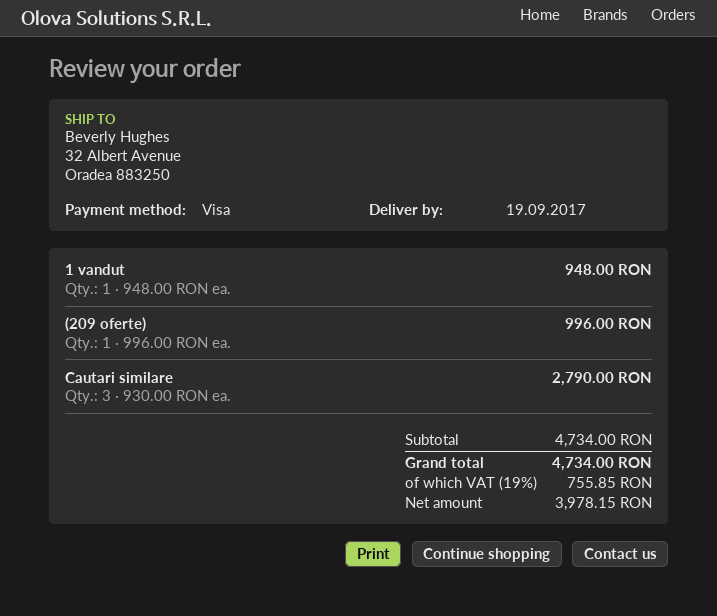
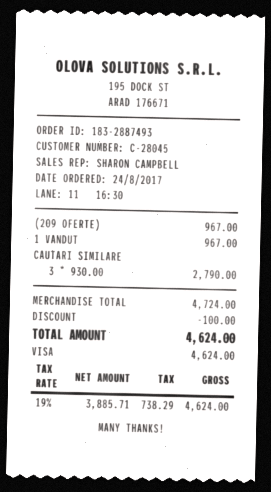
1 vandut: 1 x 948.00 = 948.00 -> 1 x 967.00 = 967.00
(209 oferte): 1 x 996.00 = 996.00 -> 1 x 967.00 = 967.00
subtotal: 4734.00 -> 4724.00
discount: none -> 100.00
net: 3978.15 -> 3885.71
tax: 19% = 755.85 -> 19% = 738.29
total: 4734.00 -> 4624.00

